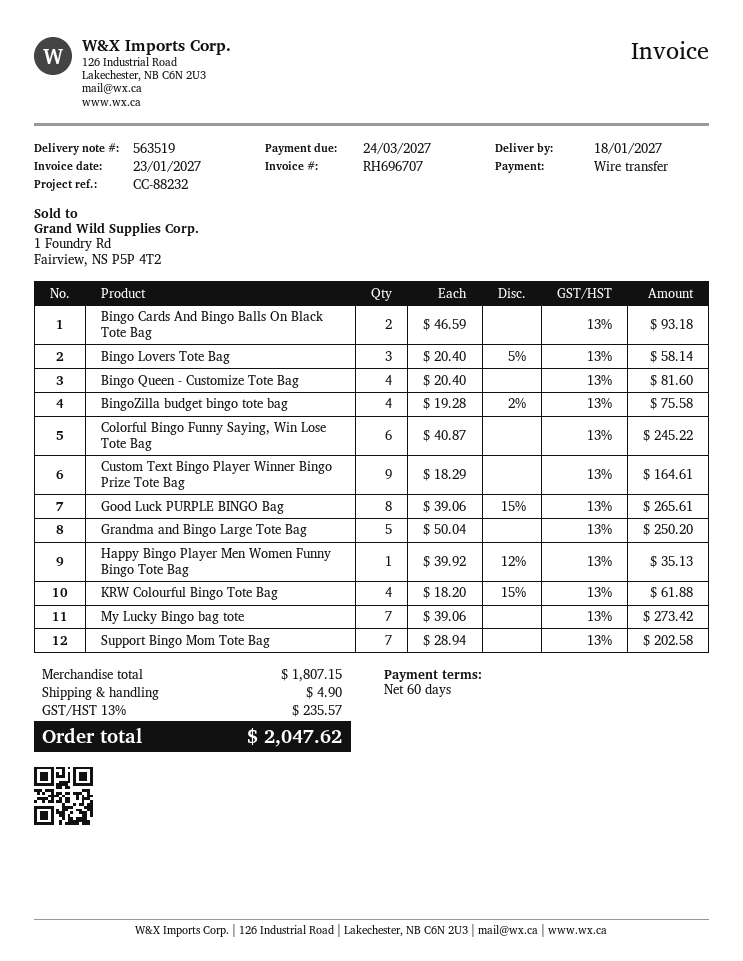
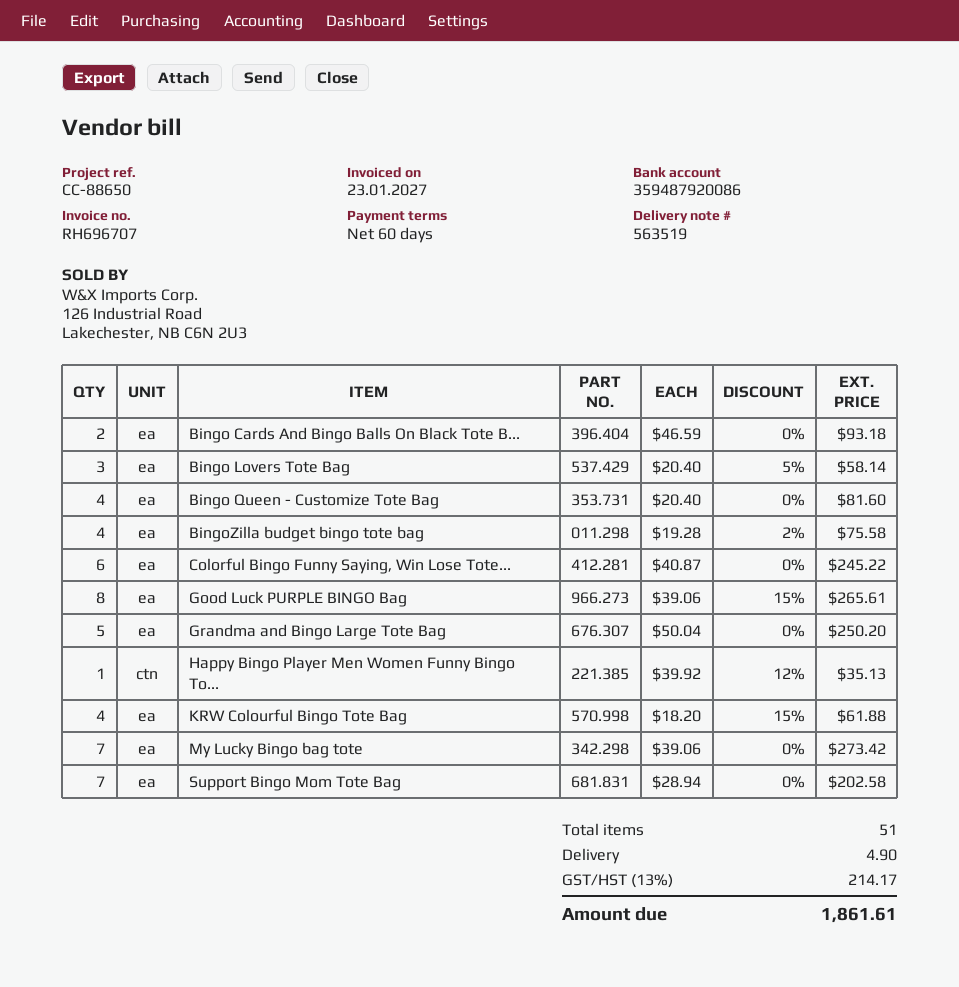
reference: CC-88232 -> CC-88650
Custom Text Bingo Player Winner Bingo Prize Tote Bag: 9 x 18.29 = 164.61 -> none
tax: 13% = 235.57 -> 13% = 214.17
total: 2047.62 -> 1861.61

